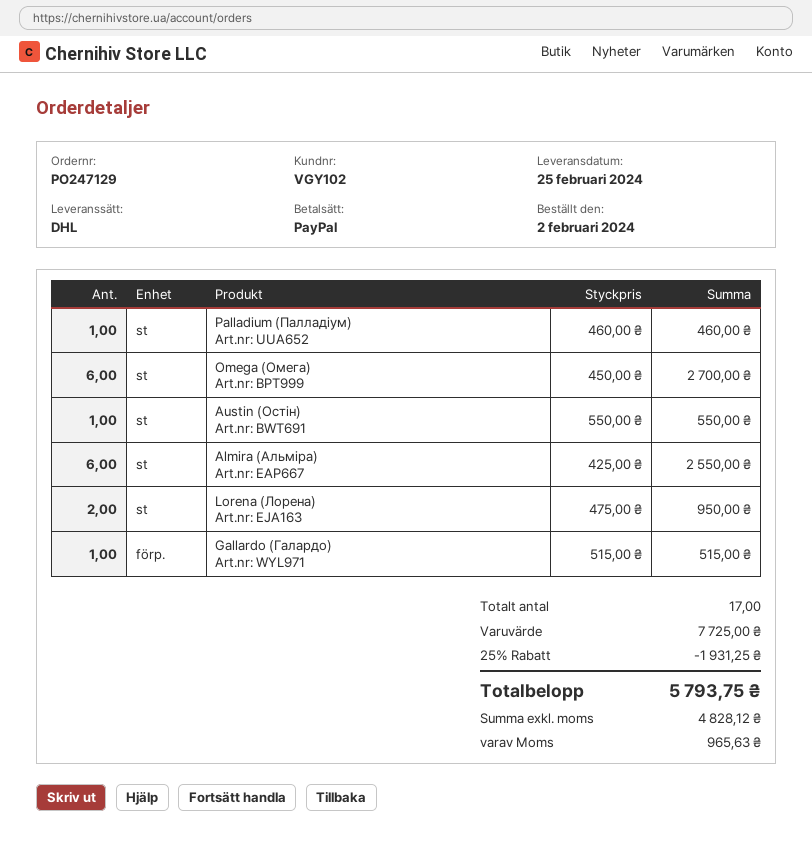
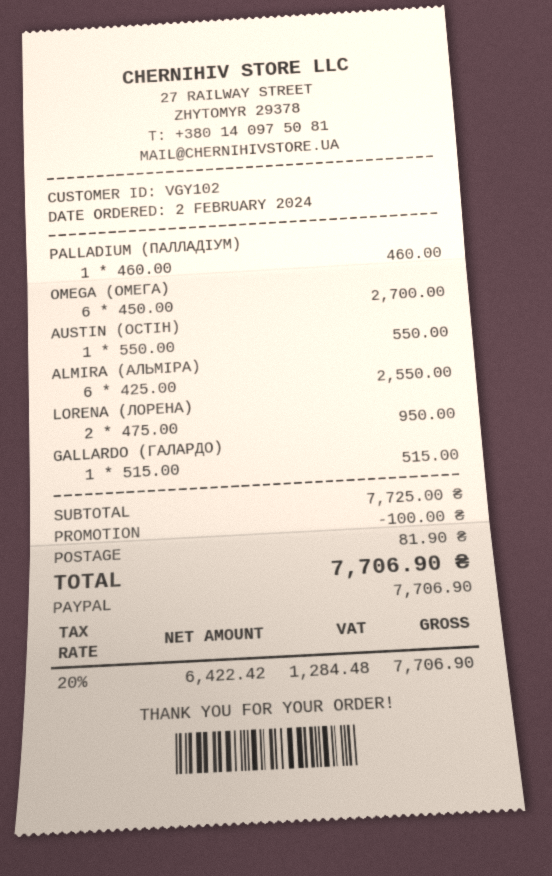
discount: 1931.25 -> 100.00
shipping: none -> 81.90
net: 4828.12 -> 6422.42
tax: 965.63 -> 1284.48
total: 5793.75 -> 7706.90

